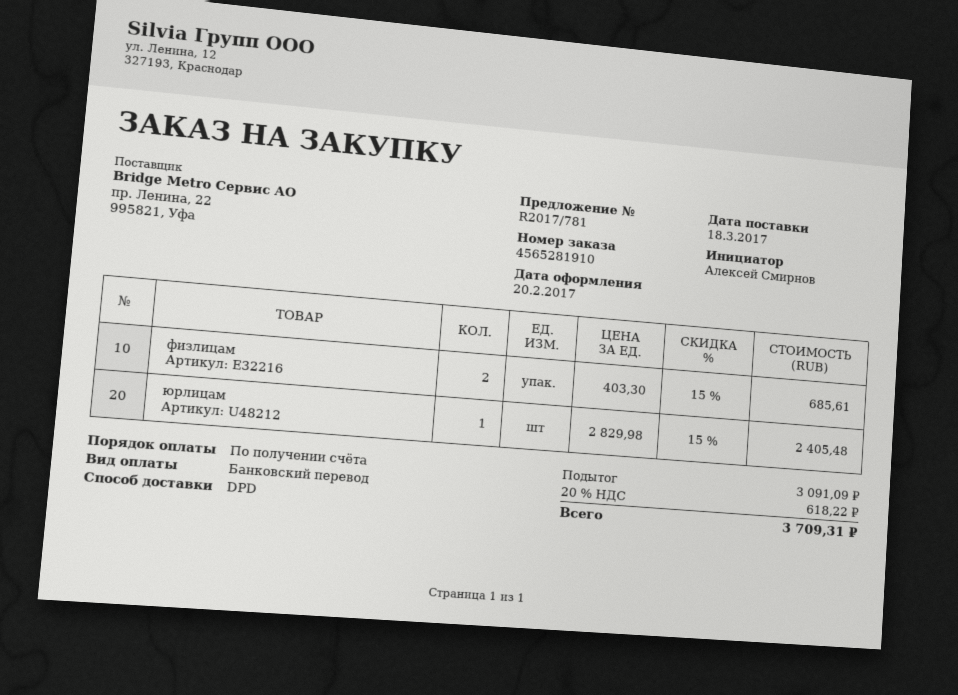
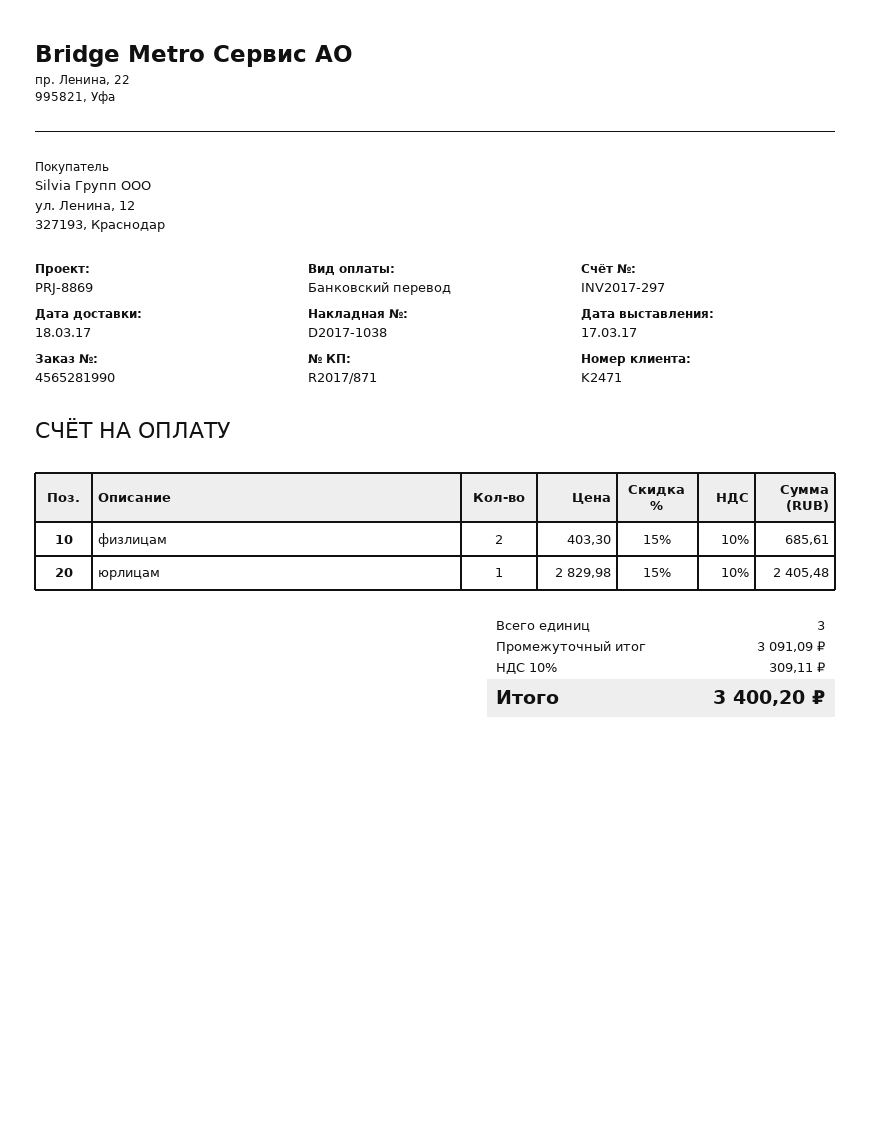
quote number: R2017/781 -> R2017/871
order number: 4565281910 -> 4565281990
tax: 20% = 618.22 -> 10% = 309.11
total: 3709.31 -> 3400.20

